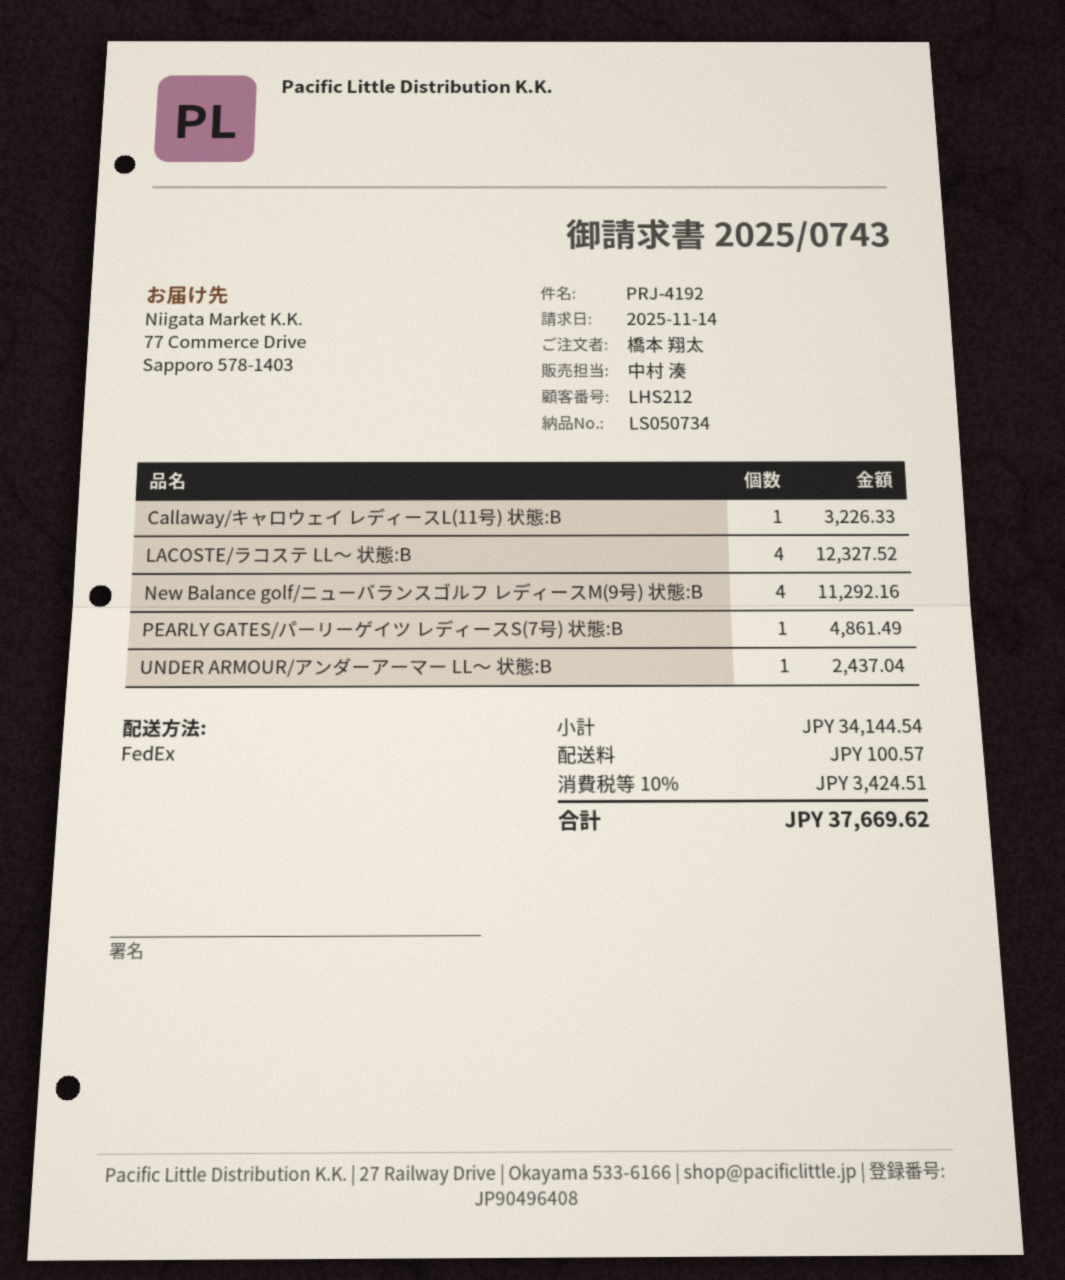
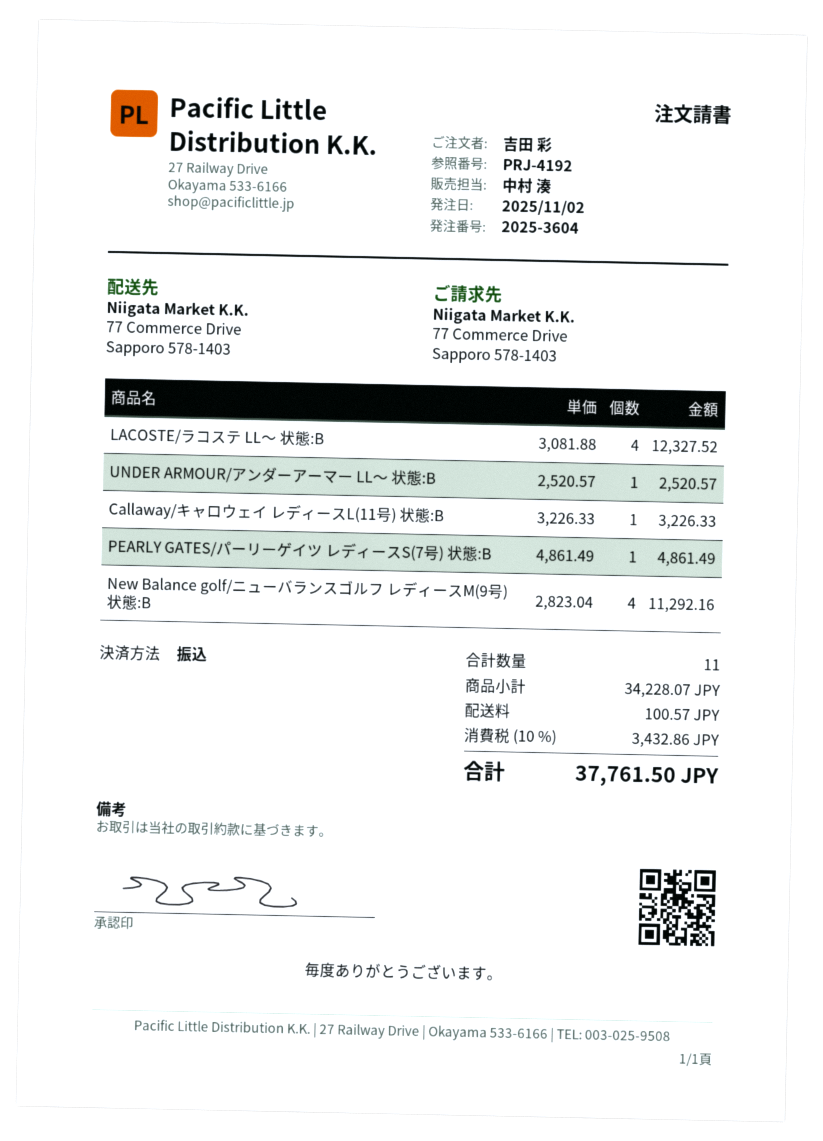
ordered by: 橋本 翔太 -> 吉田 彩
UNDER ARMOUR/アンダーアーマー LL〜 状態:B: 1 for 2437.04 -> 1 for 2520.57
subtotal: 34144.54 -> 34228.07
tax: 10% = 3424.51 -> 10% = 3432.86
total: 37669.62 -> 37761.50

